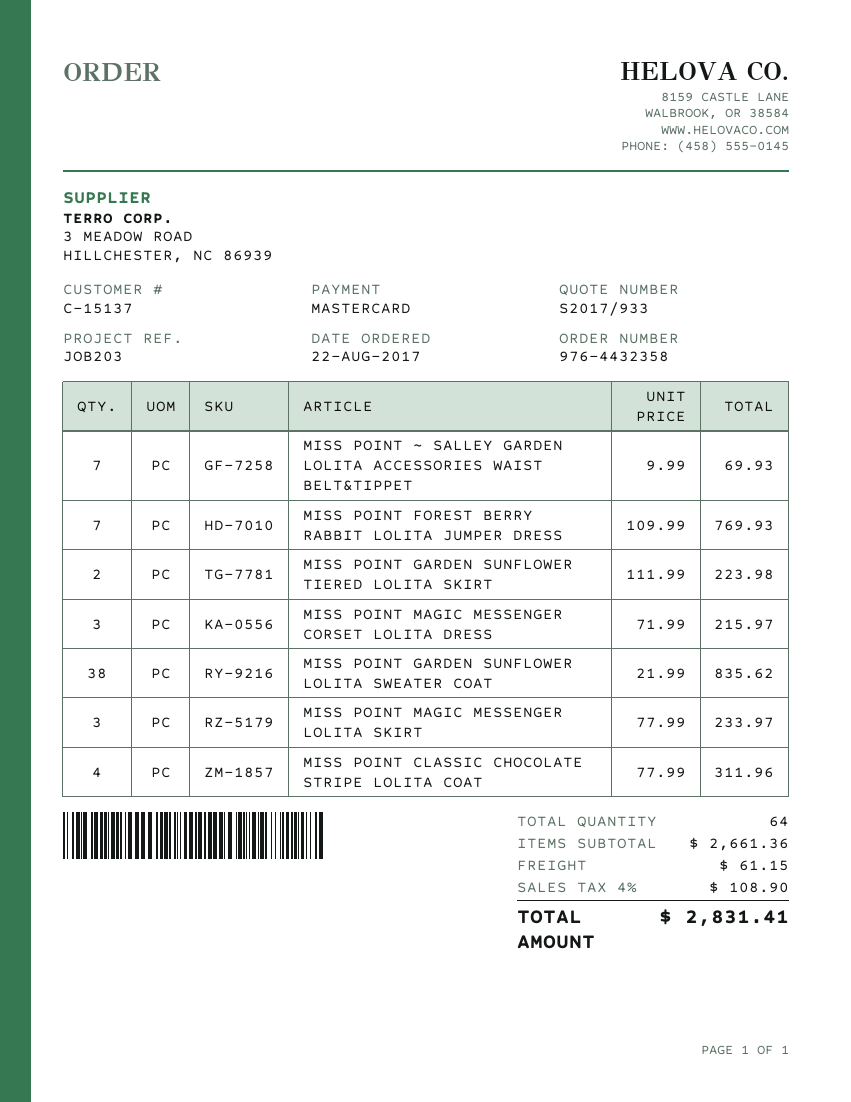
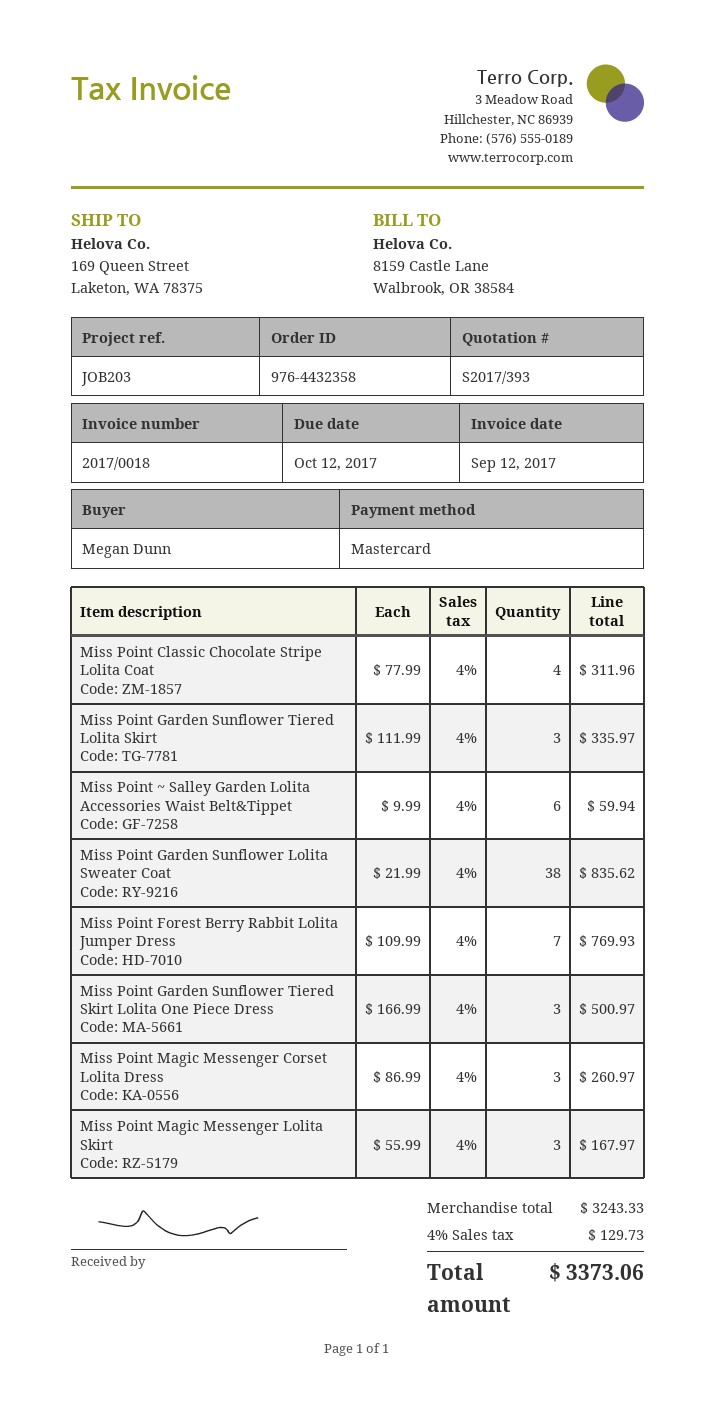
quote number: S2017/933 -> S2017/393
MISS POINT ~ SALLEY GARDEN LOLITA ACCESSORIES WAIST BELT&TIPPET: 7 x 9.99 = 69.93 -> 6 x 9.99 = 59.94
MISS POINT GARDEN SUNFLOWER TIERED LOLITA SKIRT: 2 x 111.99 = 223.98 -> 3 x 111.99 = 335.97
MISS POINT MAGIC MESSENGER CORSET LOLITA DRESS: 3 x 71.99 = 215.97 -> 3 x 86.99 = 260.97
MISS POINT MAGIC MESSENGER LOLITA SKIRT: 3 x 77.99 = 233.97 -> 3 x 55.99 = 167.97
Miss Point Garden Sunflower Tiered Skirt Lolita One Piece Dress: none -> 3 x 166.99 = 500.97
subtotal: 2661.36 -> 3243.33
shipping: 61.15 -> none
tax: 4% = 108.90 -> 4% = 129.73
total: 2831.41 -> 3373.06

